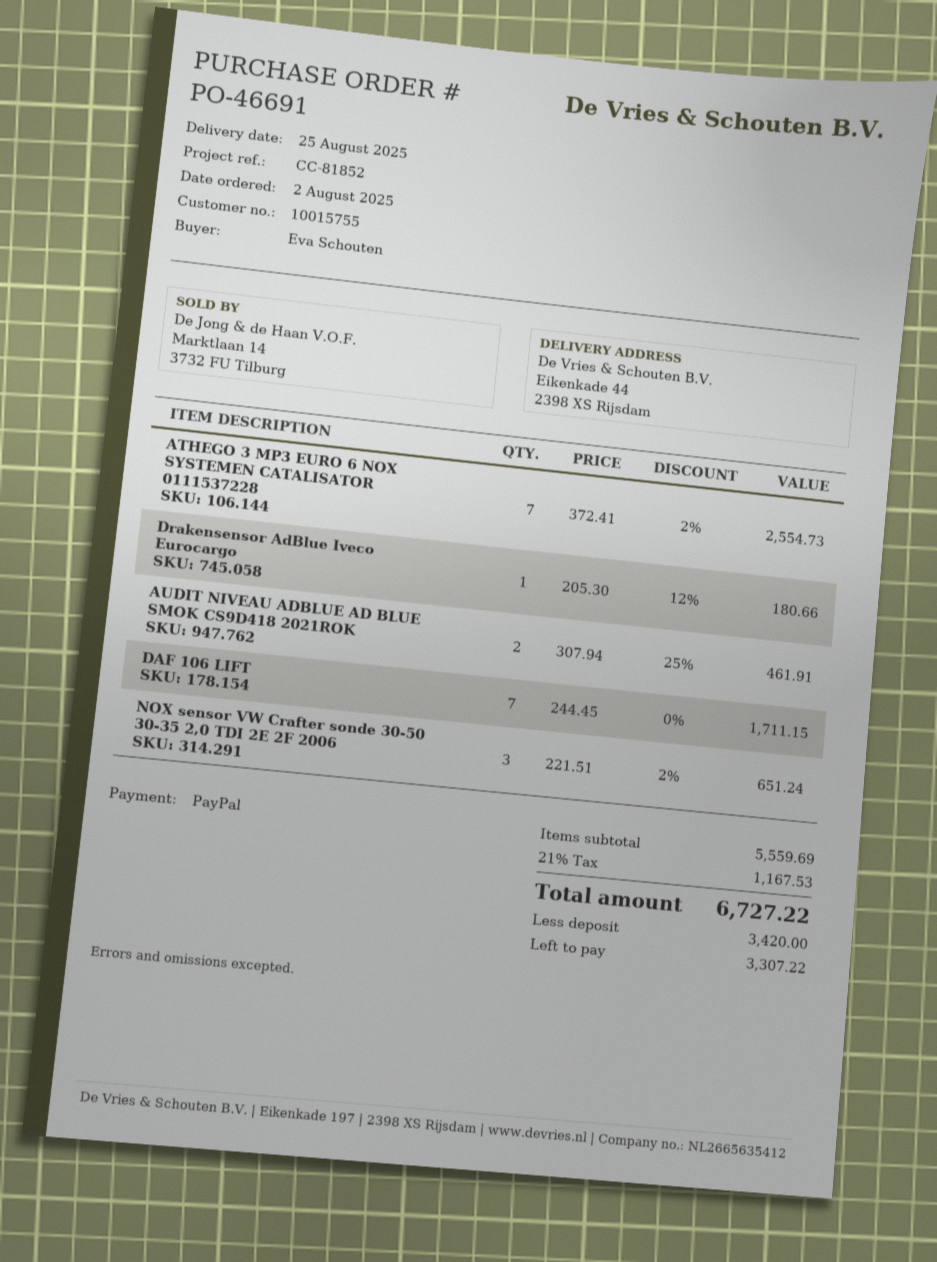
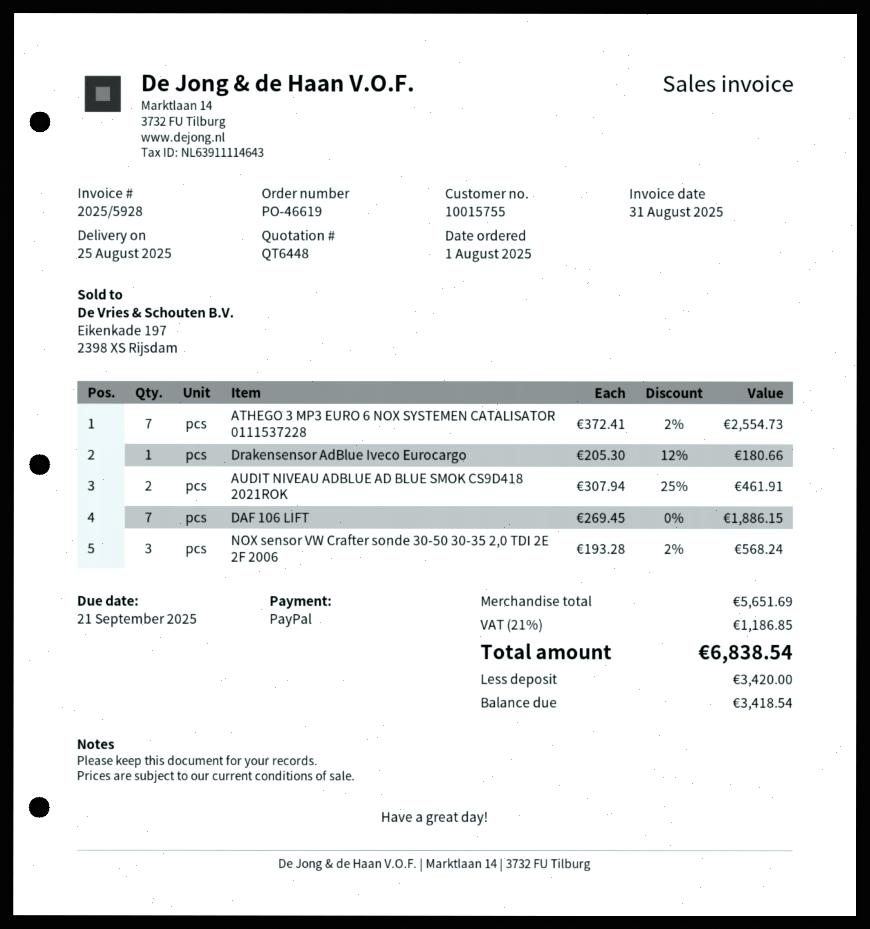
order number: PO-46691 -> PO-46619
order date: 2025-08-02 -> 2025-08-01
DAF 106 LIFT: 7 x 244.45 = 1711.15 -> 7 x 269.45 = 1886.15
NOX sensor VW Crafter sonde 30-50 30-35 2,0 TDI 2E 2F 2006: 3 x 221.51 - 2% = 651.24 -> 3 x 193.28 - 2% = 568.24
subtotal: 5559.69 -> 5651.69
tax: 21% = 1167.53 -> 21% = 1186.85
total: 6727.22 -> 6838.54
balance: 3307.22 -> 3418.54

